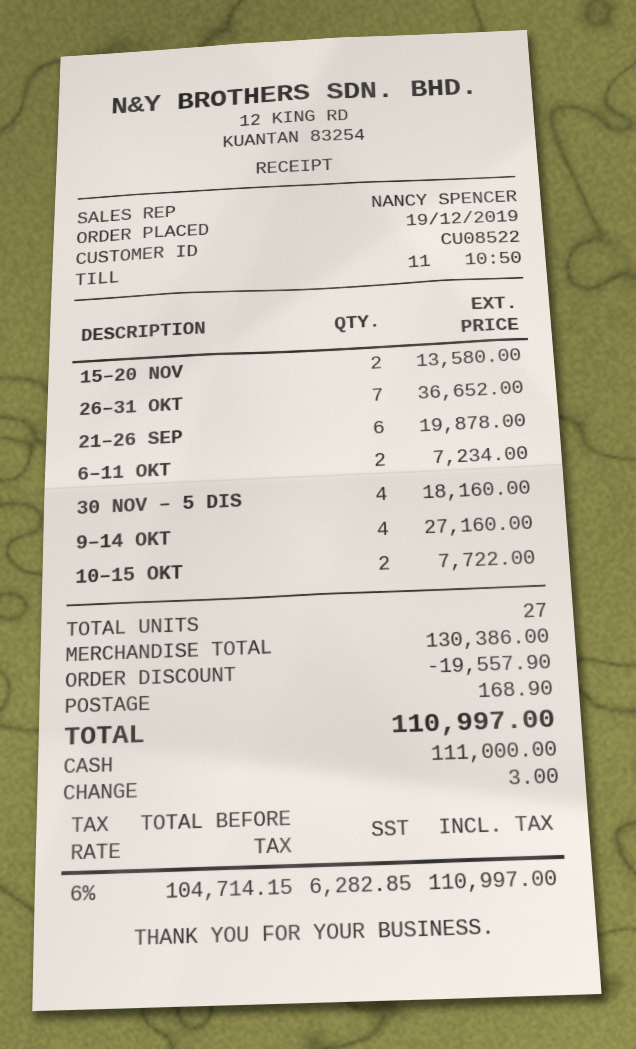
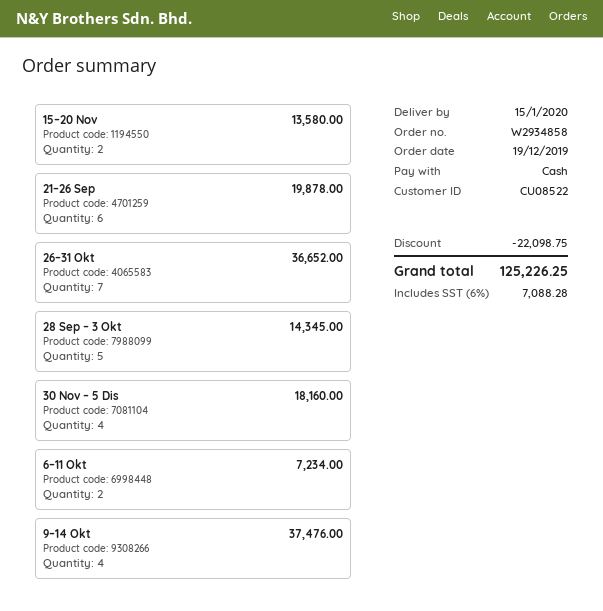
9–14 OKT: 4 for 27160.00 -> 4 for 37476.00
10–15 OKT: 2 for 7722.00 -> none
28 Sep – 3 Okt: none -> 5 for 14345.00
discount: 19557.90 -> 22098.75
shipping: 168.90 -> none
tax: 6% = 6282.85 -> 6% = 7088.28
total: 110997.00 -> 125226.25

